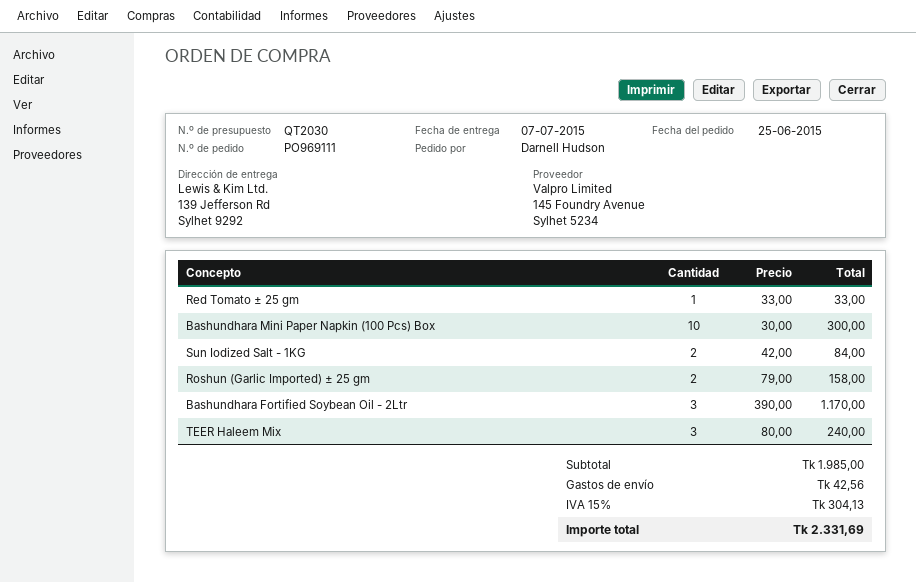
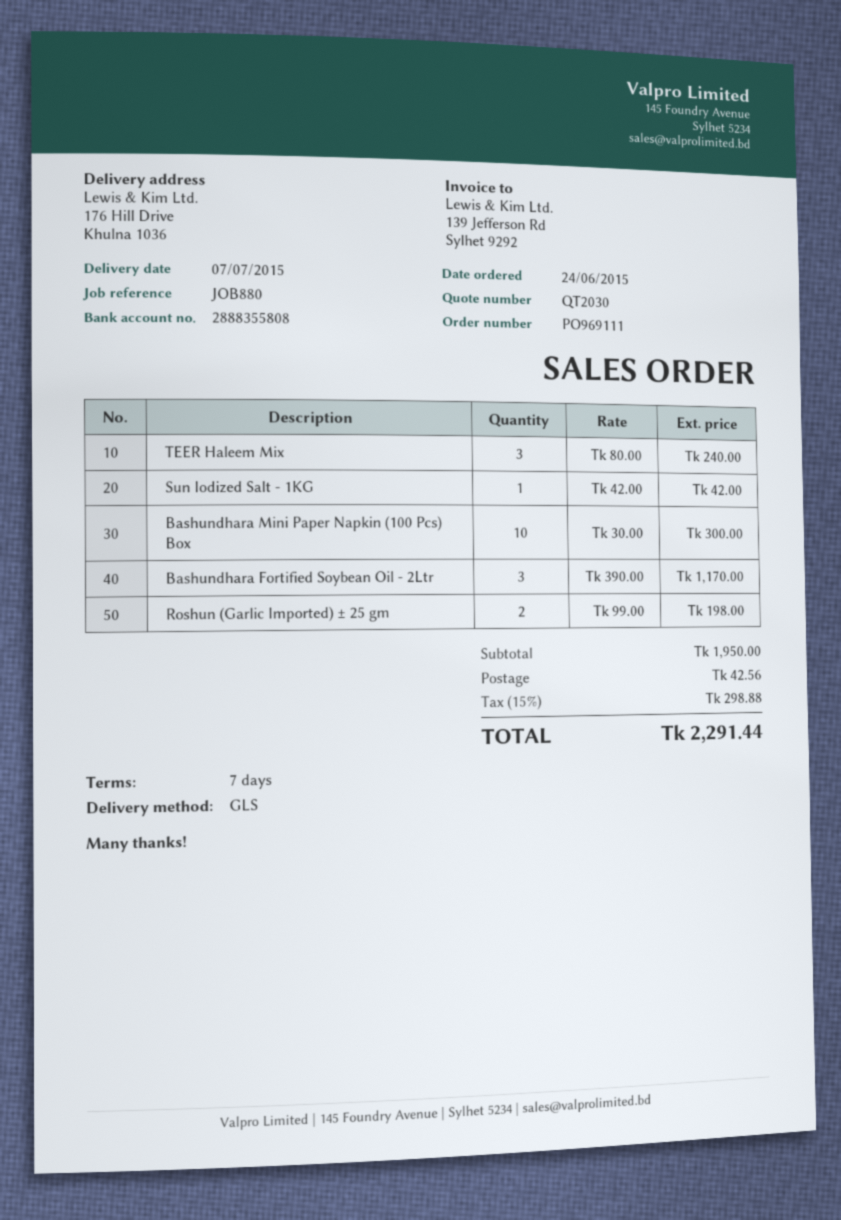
order date: 2015-06-25 -> 2015-06-24
ship to: 139 Jefferson Rd, Sylhet 9292 -> 176 Hill Drive, Khulna 1036
Red Tomato ± 25 gm: 1 x 33.00 = 33.00 -> none
Sun Iodized Salt - 1KG: 2 x 42.00 = 84.00 -> 1 x 42.00 = 42.00
Roshun (Garlic Imported) ± 25 gm: 2 x 79.00 = 158.00 -> 2 x 99.00 = 198.00
subtotal: 1985.00 -> 1950.00
tax: 15% = 304.13 -> 15% = 298.88
total: 2331.69 -> 2291.44

